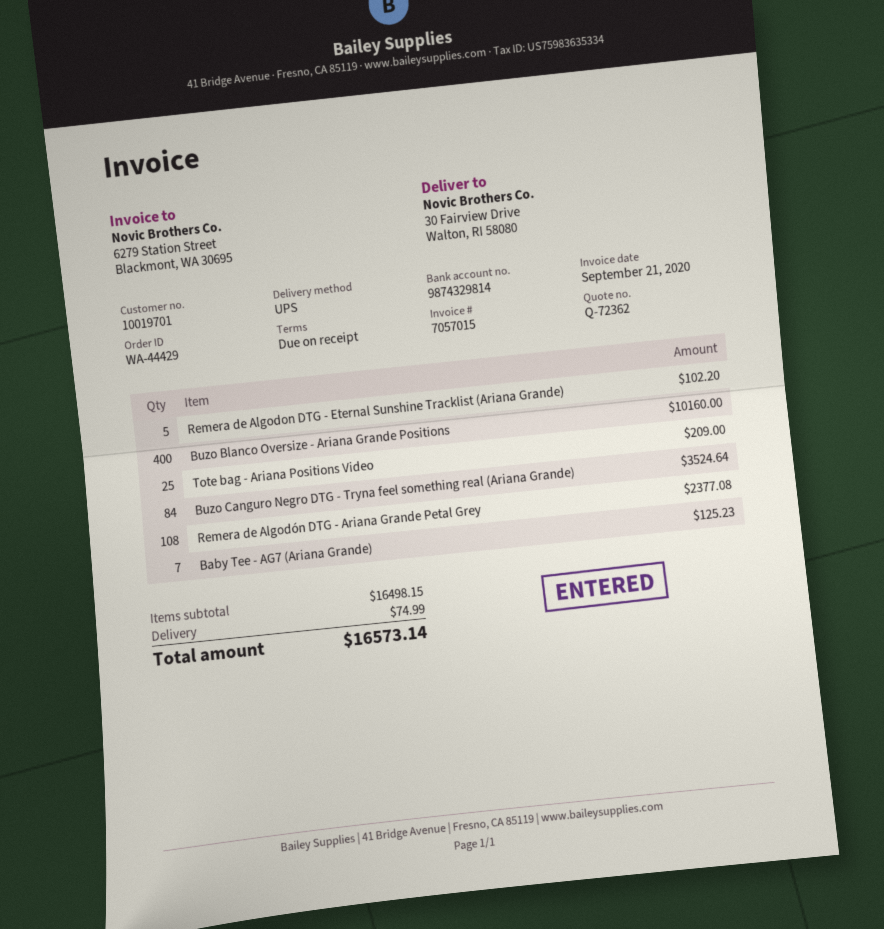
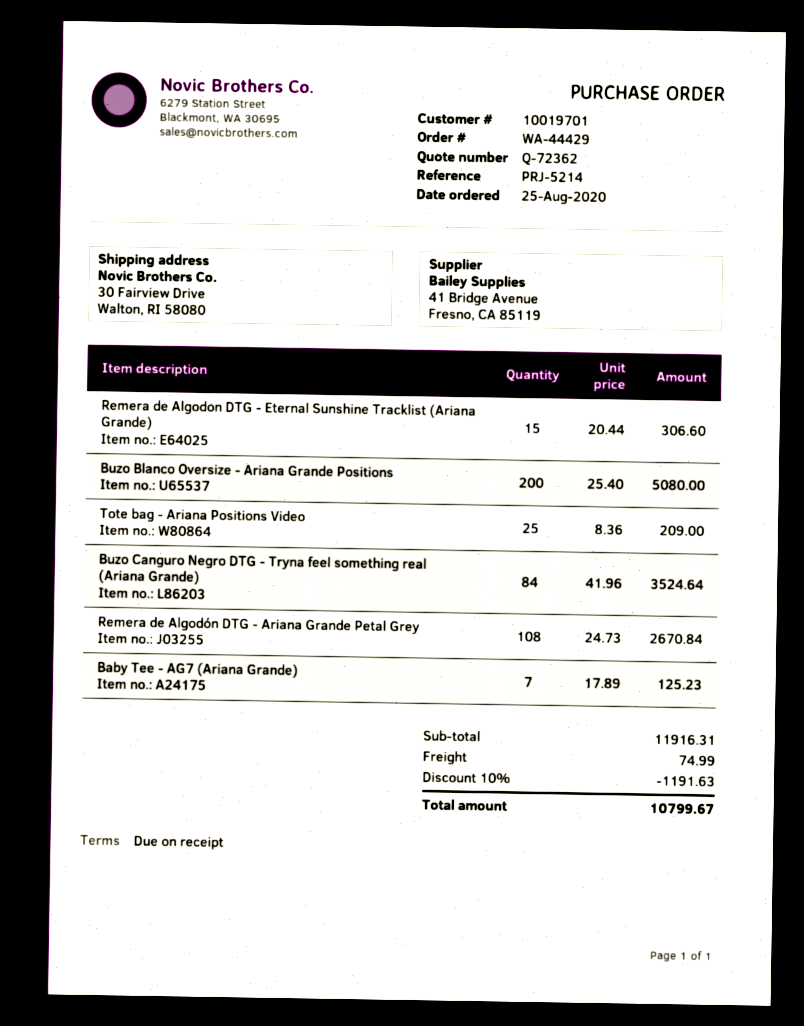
Remera de Algodon DTG - Eternal Sunshine Tracklist (Ariana Grande): 5 for 102.20 -> 15 for 306.60
Buzo Blanco Oversize - Ariana Grande Positions: 400 for 10160.00 -> 200 for 5080.00
Remera de Algodón DTG - Ariana Grande Petal Grey: 108 for 2377.08 -> 108 for 2670.84
subtotal: 16498.15 -> 11916.31
discount: none -> 10% = 1191.63
total: 16573.14 -> 10799.67

